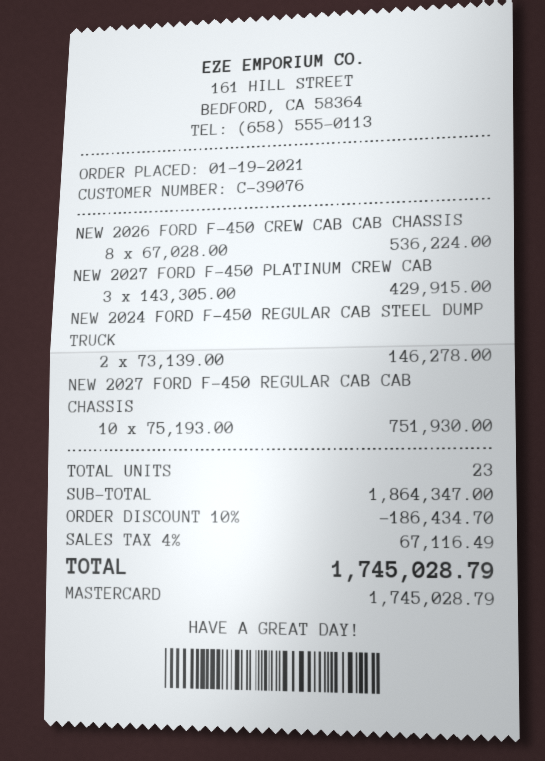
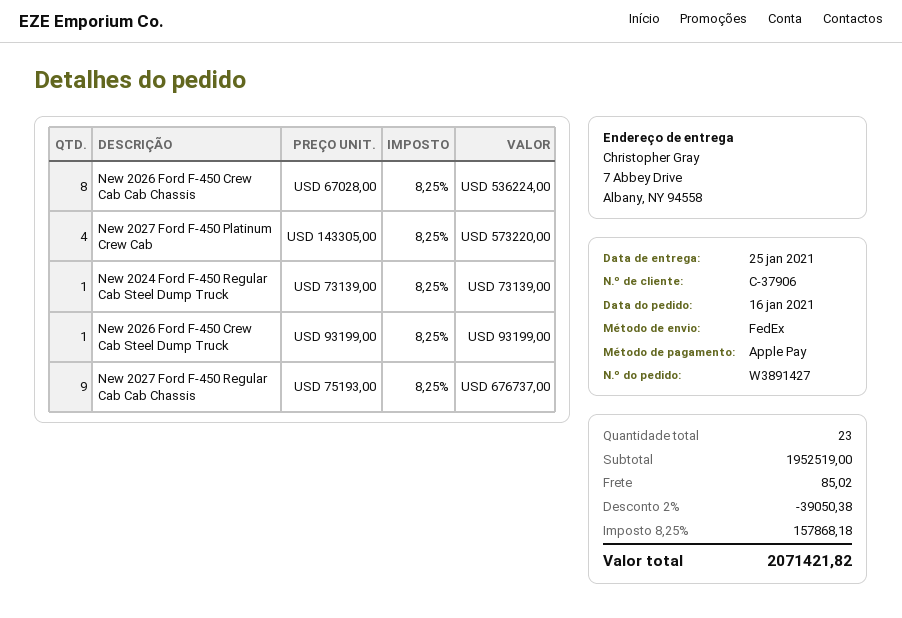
order date: 2021-01-19 -> 2021-01-16
customer number: C-39076 -> C-37906
payment method: Mastercard -> Apple Pay
NEW 2027 FORD F-450 PLATINUM CREW CAB: 3 x 143305.00 = 429915.00 -> 4 x 143305.00 = 573220.00
NEW 2024 FORD F-450 REGULAR CAB STEEL DUMP TRUCK: 2 x 73139.00 = 146278.00 -> 1 x 73139.00 = 73139.00
NEW 2027 FORD F-450 REGULAR CAB CAB CHASSIS: 10 x 75193.00 = 751930.00 -> 9 x 75193.00 = 676737.00
New 2026 Ford F-450 Crew Cab Steel Dump Truck: none -> 1 x 93199.00 = 93199.00
subtotal: 1864347.00 -> 1952519.00
discount: 10% = 186434.70 -> 2% = 39050.38
shipping: none -> 85.02
tax: 4% = 67116.49 -> 8.25% = 157868.18
total: 1745028.79 -> 2071421.82

